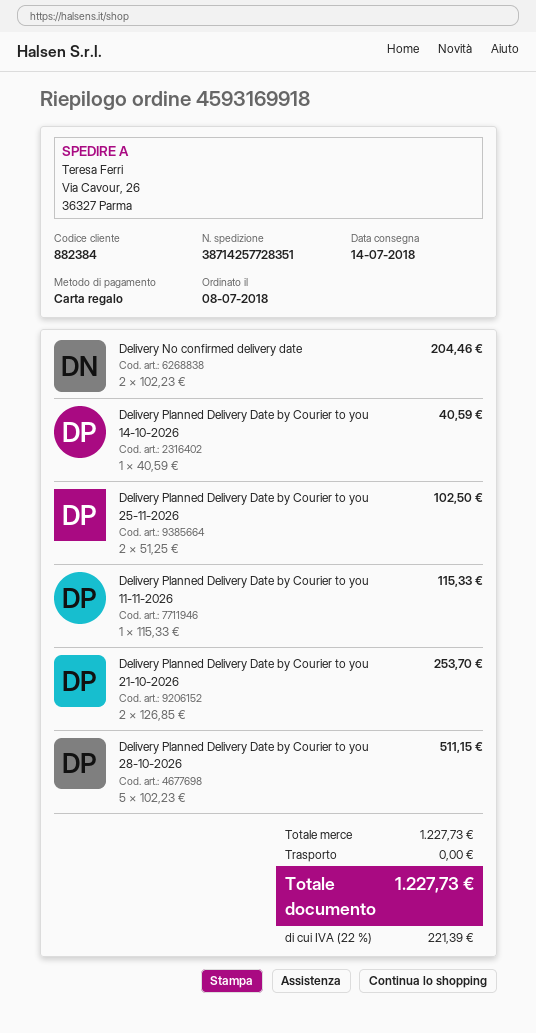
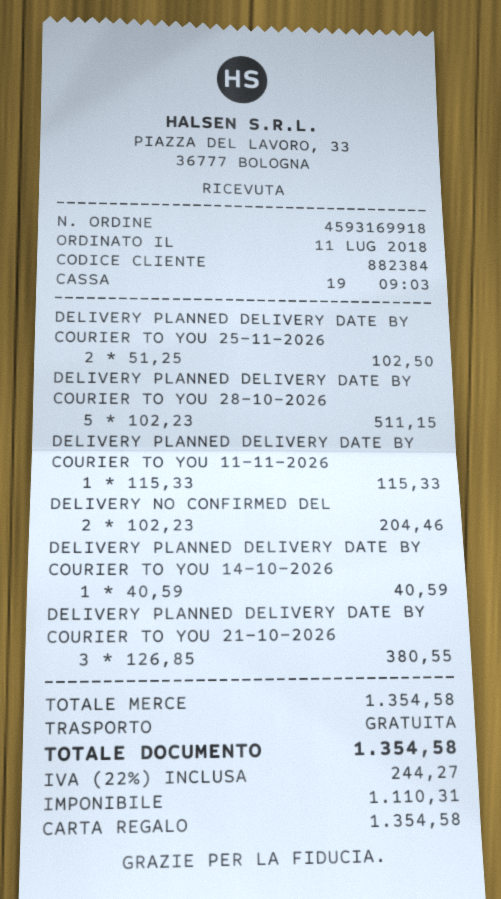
order date: 2018-07-08 -> 2018-07-11
Delivery Planned Delivery Date by Courier to you 21-10-2026: 2 x 126.85 = 253.70 -> 3 x 126.85 = 380.55
subtotal: 1227.73 -> 1354.58
tax: 22% = 221.39 -> 22% = 244.27
total: 1227.73 -> 1354.58

